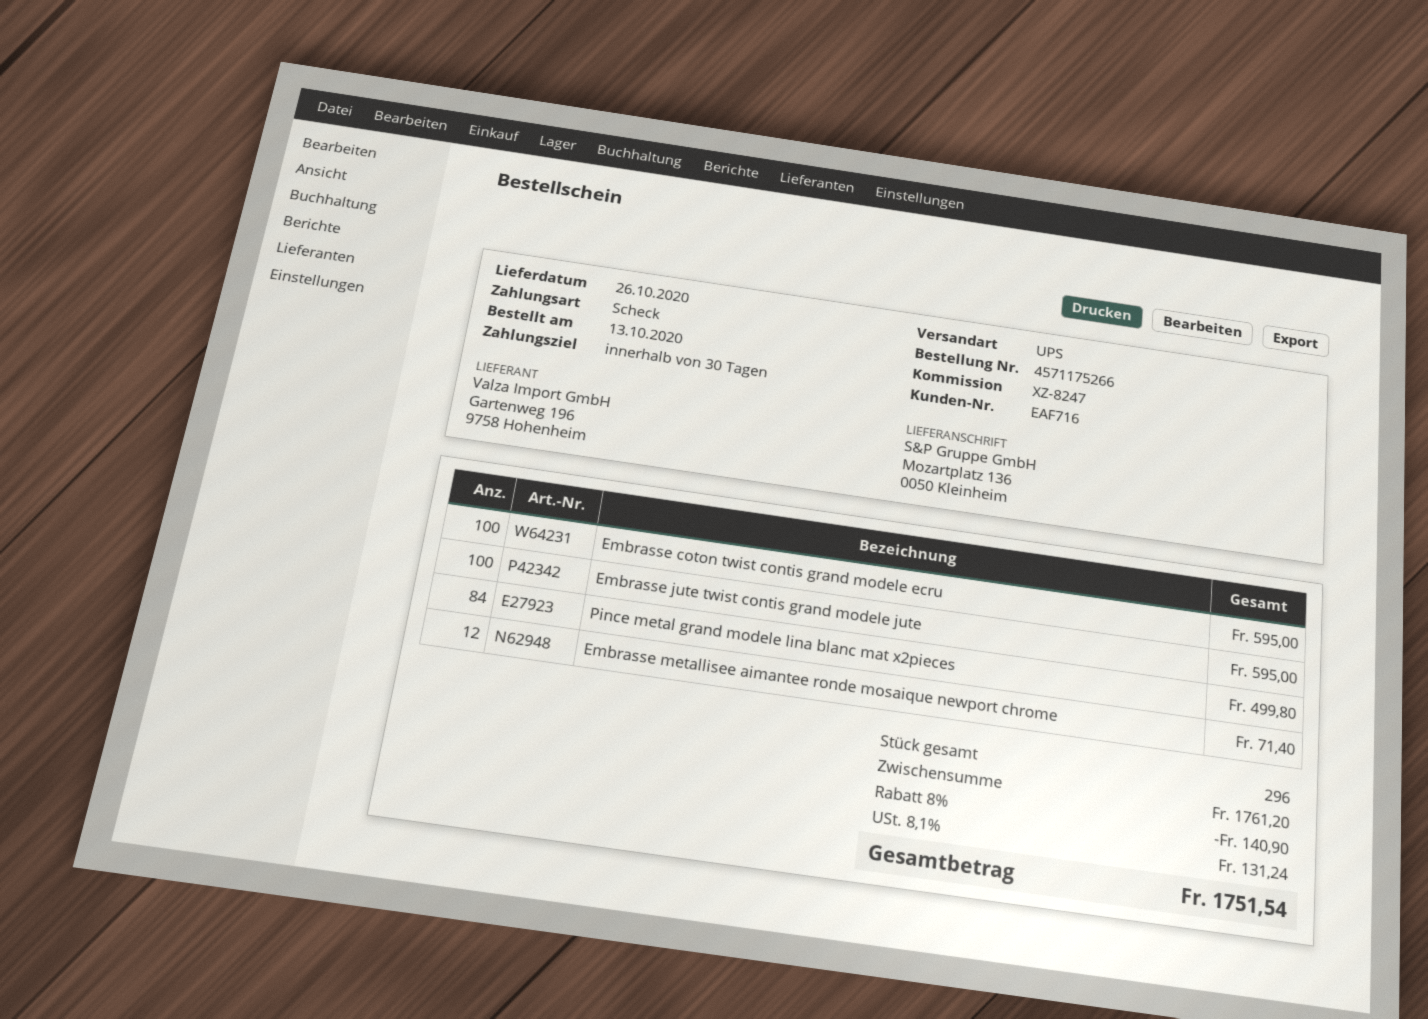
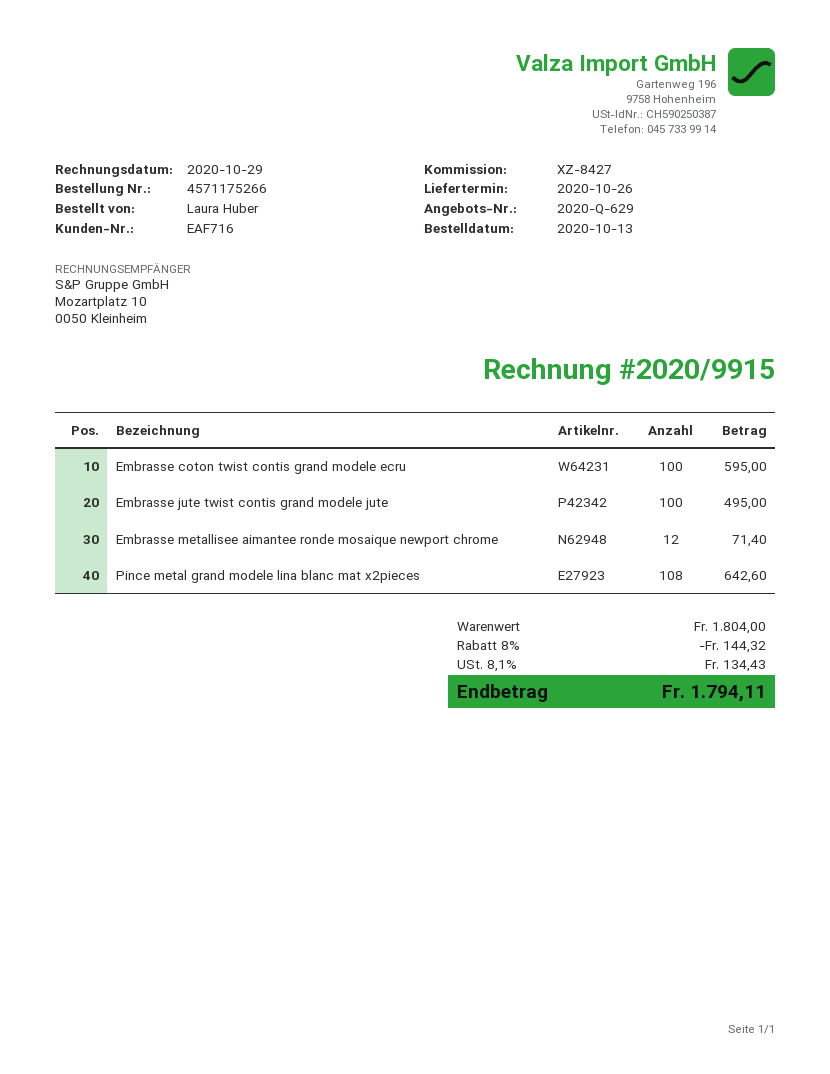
reference: XZ-8247 -> XZ-8427
Embrasse jute twist contis grand modele jute: 100 for 595.00 -> 100 for 495.00
Pince metal grand modele lina blanc mat x2pieces: 84 for 499.80 -> 108 for 642.60
subtotal: 1761.20 -> 1804.00
discount: 8% = 140.90 -> 8% = 144.32
tax: 8.1% = 131.24 -> 8.1% = 134.43
total: 1751.54 -> 1794.11

